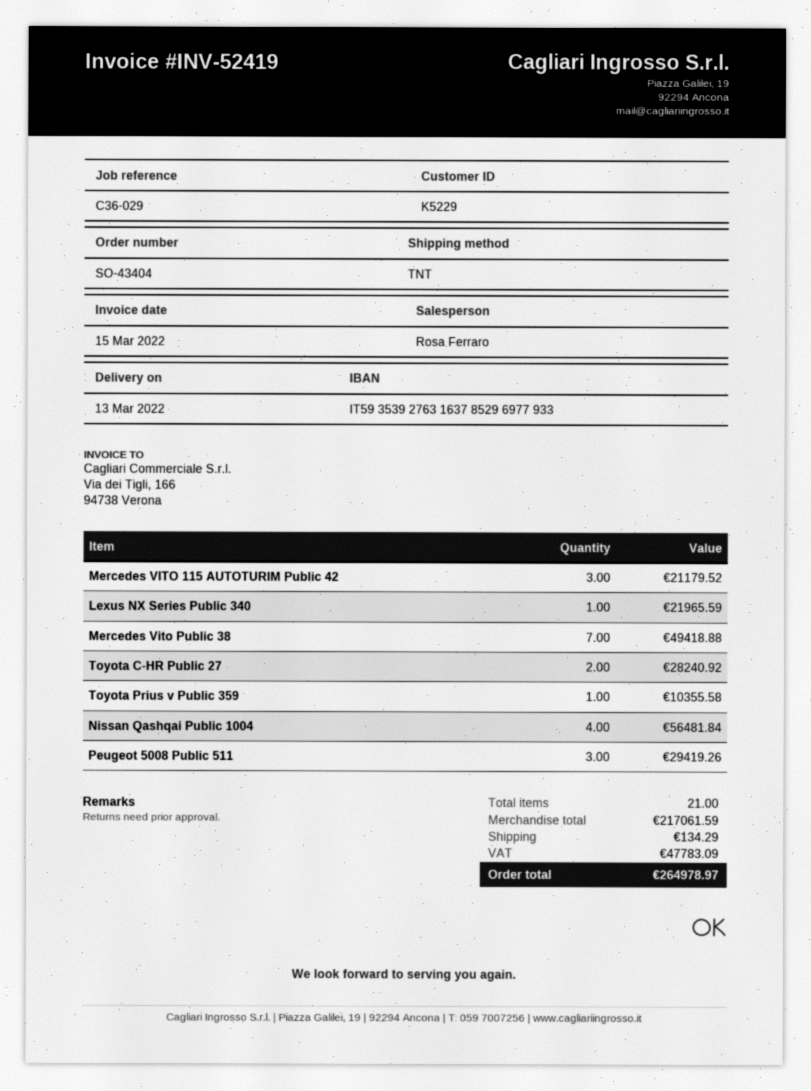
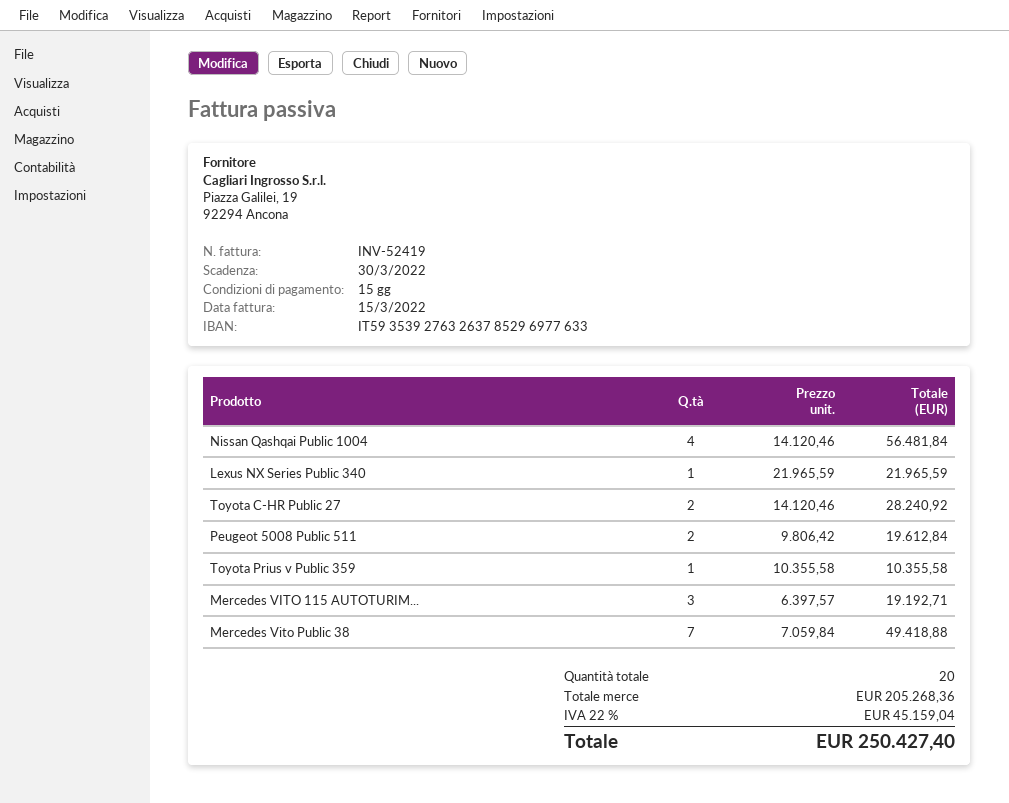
bank account: IT5935392763163785296977933 -> IT5935392763263785296977633
Mercedes VITO 115 AUTOTURIM Public 42: 3 for 21179.52 -> 3 for 19192.71
Peugeot 5008 Public 511: 3 for 29419.26 -> 2 for 19612.84
total quantity: 21 -> 20
subtotal: 217061.59 -> 205268.36
shipping: 134.29 -> none
tax: 47783.09 -> 45159.04
total: 264978.97 -> 250427.40

